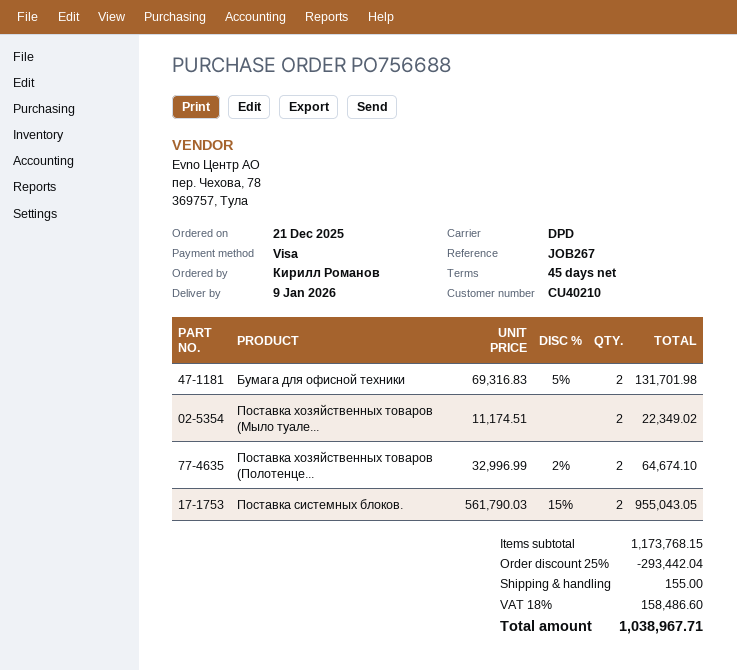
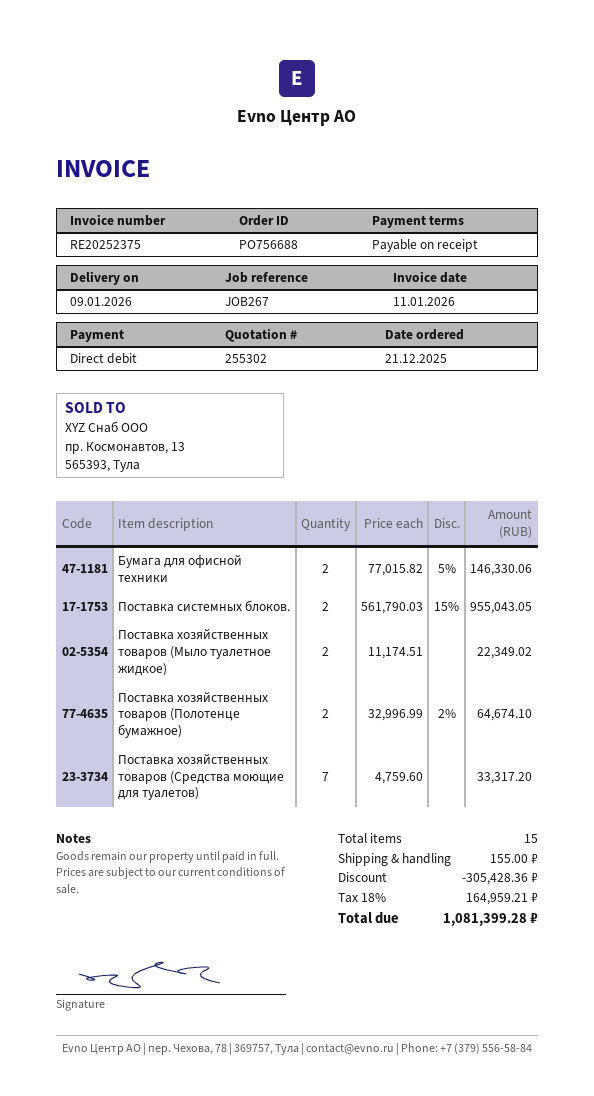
payment terms: 45 days -> on receipt
payment method: Visa -> direct debit
Бумага для офисной техники: 2 x 69316.83 - 5% = 131701.98 -> 2 x 77015.82 - 5% = 146330.06
Поставка хозяйственных товаров (Средства моющие для туалетов): none -> 7 x 4759.60 = 33317.20
discount: 293442.04 -> 305428.36
tax: 18% = 158486.60 -> 18% = 164959.21
total: 1038967.71 -> 1081399.28

